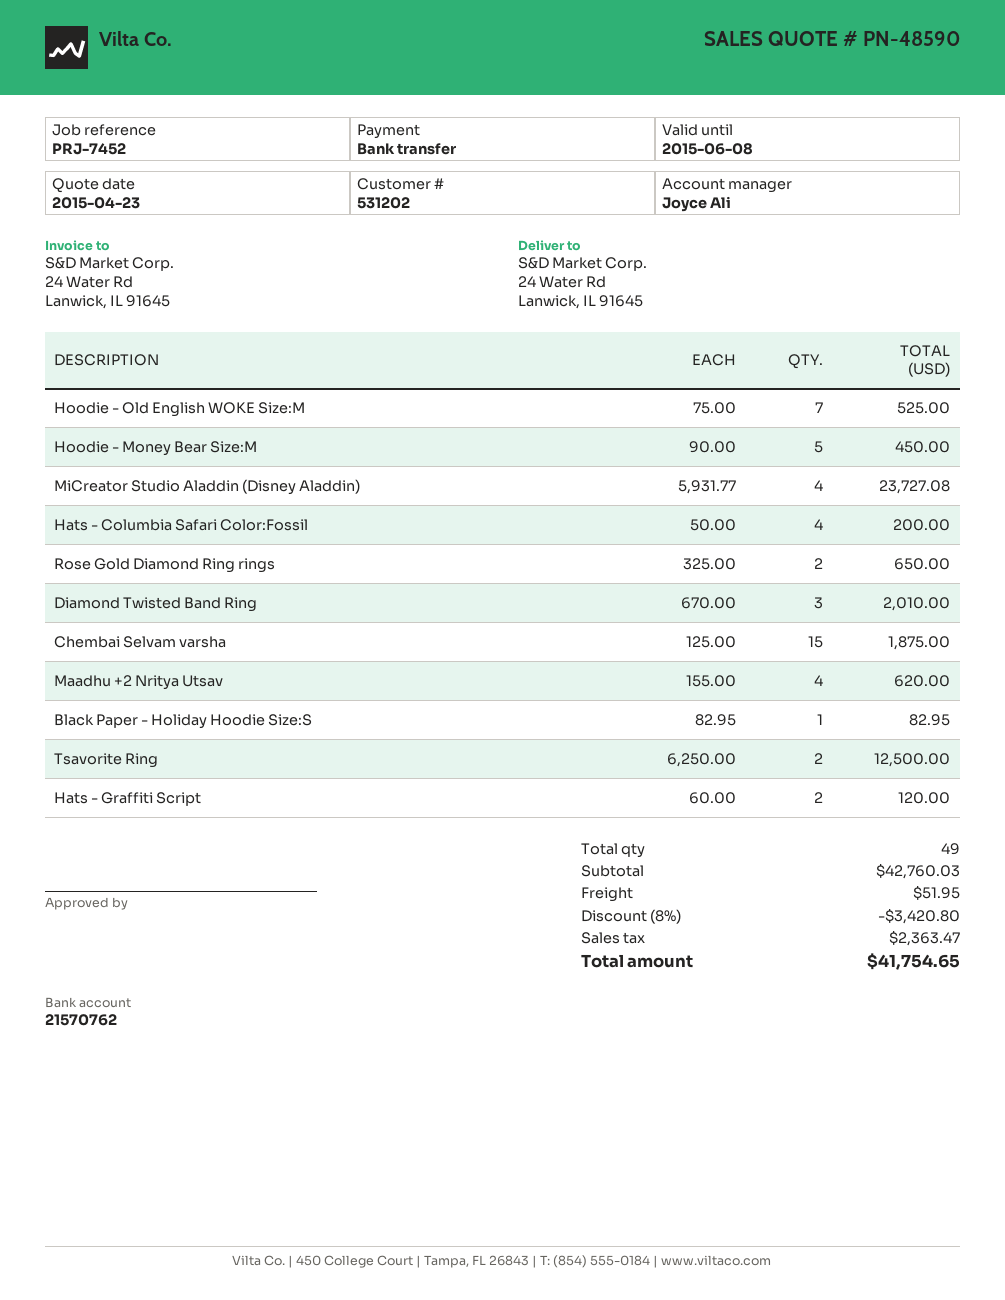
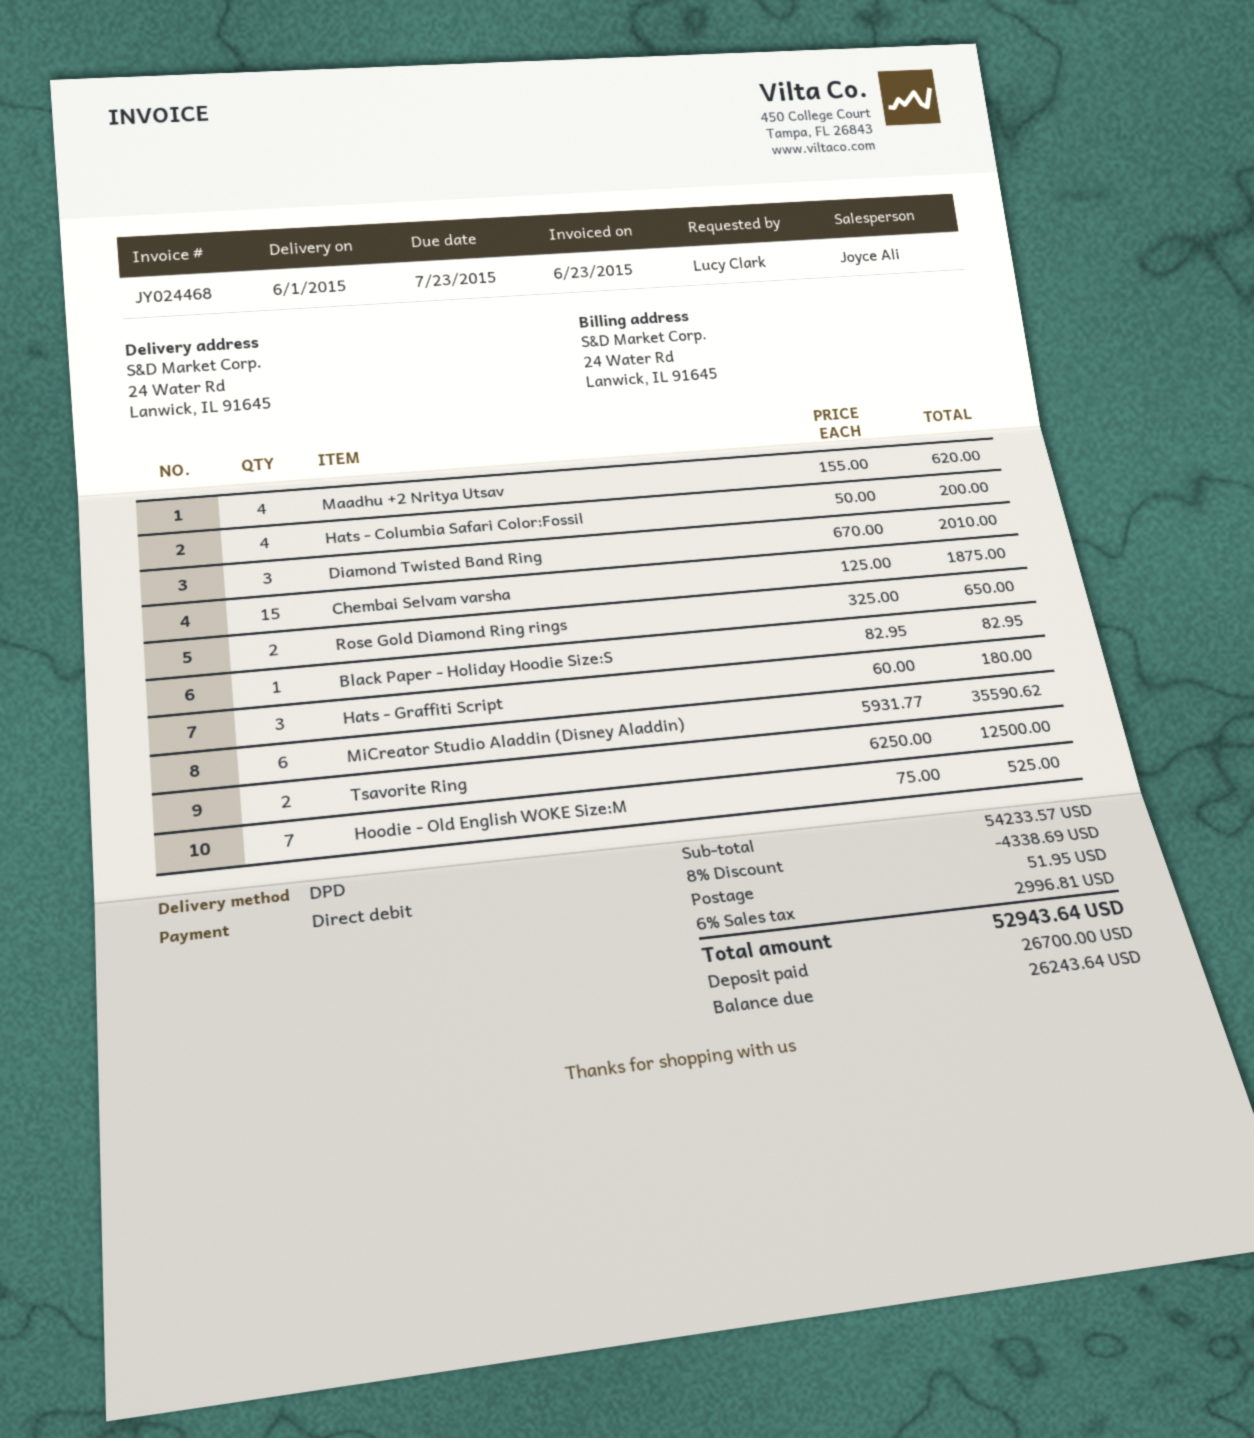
payment method: bank transfer -> direct debit
Hoodie - Money Bear Size:M: 5 x 90.00 = 450.00 -> none
MiCreator Studio Aladdin (Disney Aladdin): 4 x 5931.77 = 23727.08 -> 6 x 5931.77 = 35590.62
Hats - Graffiti Script: 2 x 60.00 = 120.00 -> 3 x 60.00 = 180.00
subtotal: 42760.03 -> 54233.57
discount: 8% = 3420.80 -> 8% = 4338.69
tax: 2363.47 -> 2996.81
total: 41754.65 -> 52943.64

